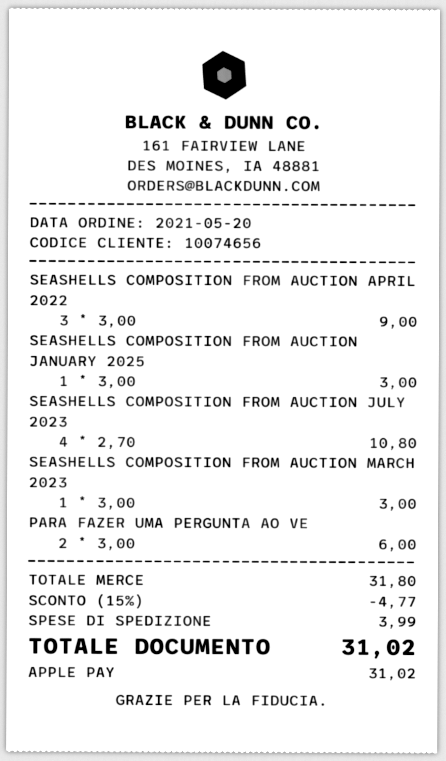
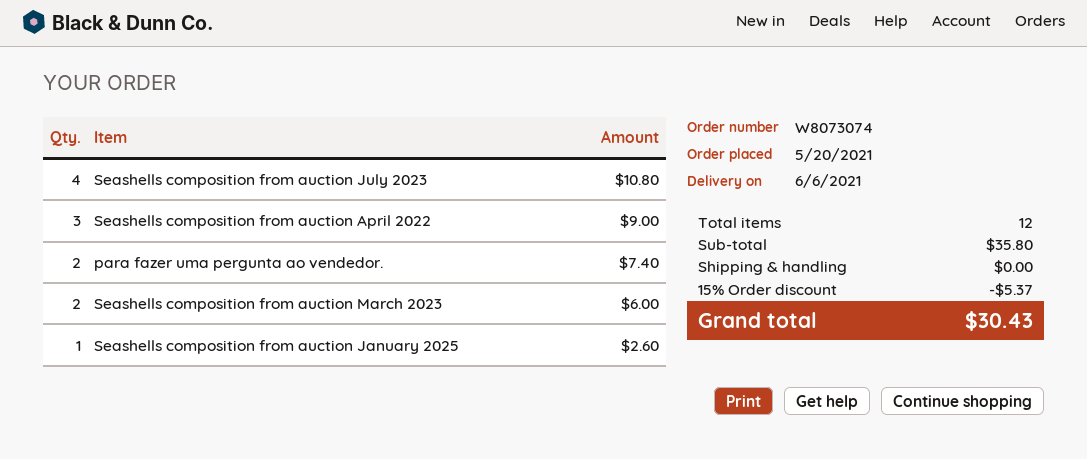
SEASHELLS COMPOSITION FROM AUCTION JANUARY 2025: 1 for 3.00 -> 1 for 2.60
SEASHELLS COMPOSITION FROM AUCTION MARCH 2023: 1 for 3.00 -> 2 for 6.00
PARA FAZER UMA PERGUNTA AO VE: 2 for 6.00 -> 2 for 7.40
subtotal: 31.80 -> 35.80
discount: 15% = 4.77 -> 15% = 5.37
shipping: 3.99 -> 0.00
total: 31.02 -> 30.43

